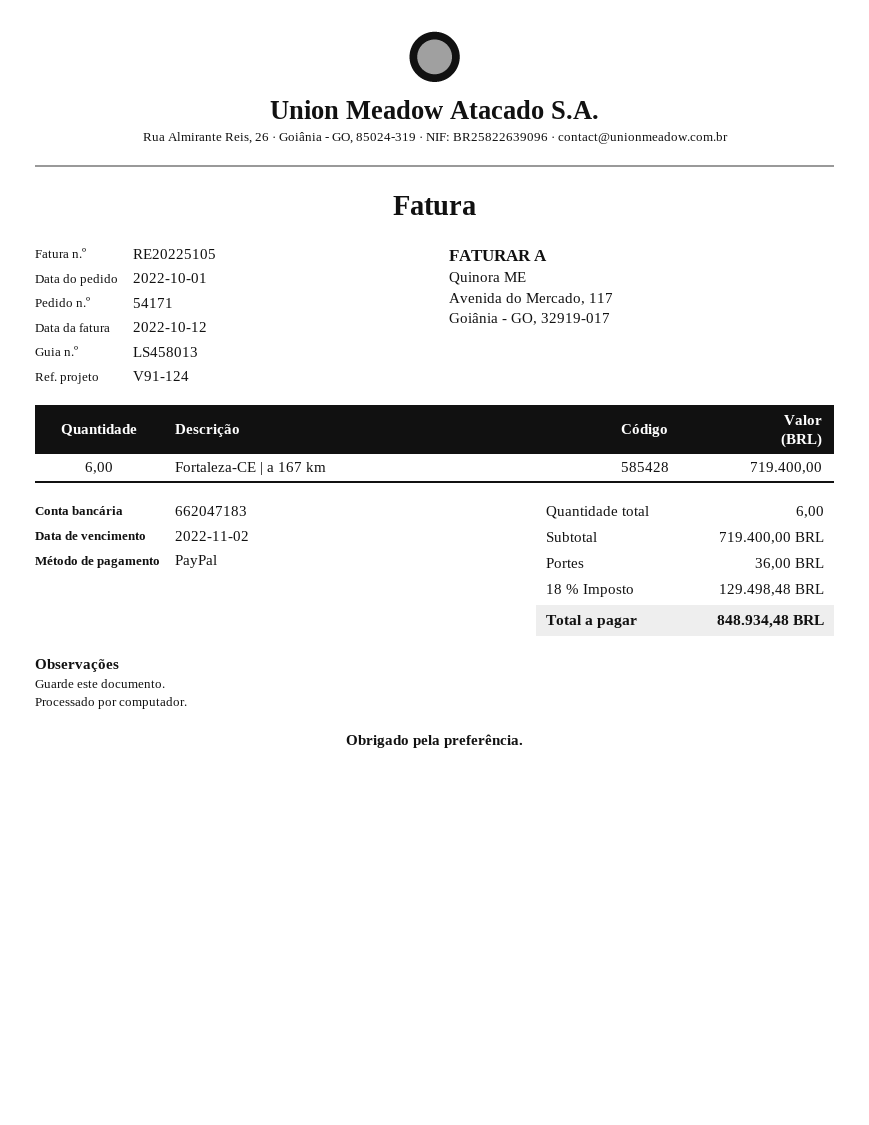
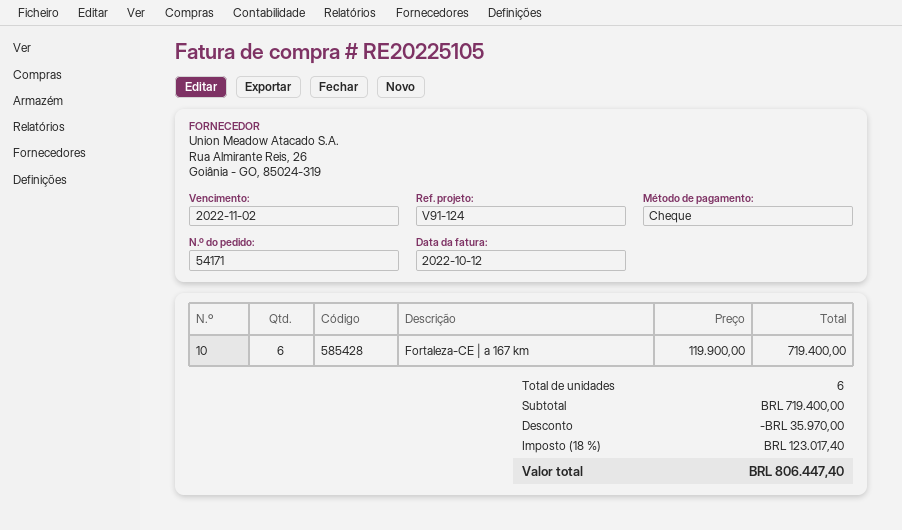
payment method: PayPal -> cheque
discount: none -> 35970.00
shipping: 36.00 -> none
tax: 18% = 129498.48 -> 18% = 123017.40
total: 848934.48 -> 806447.40

